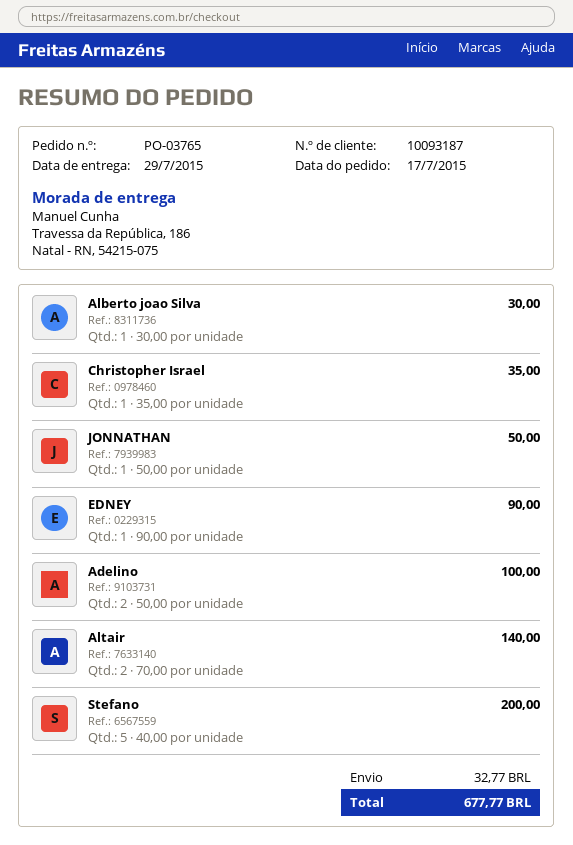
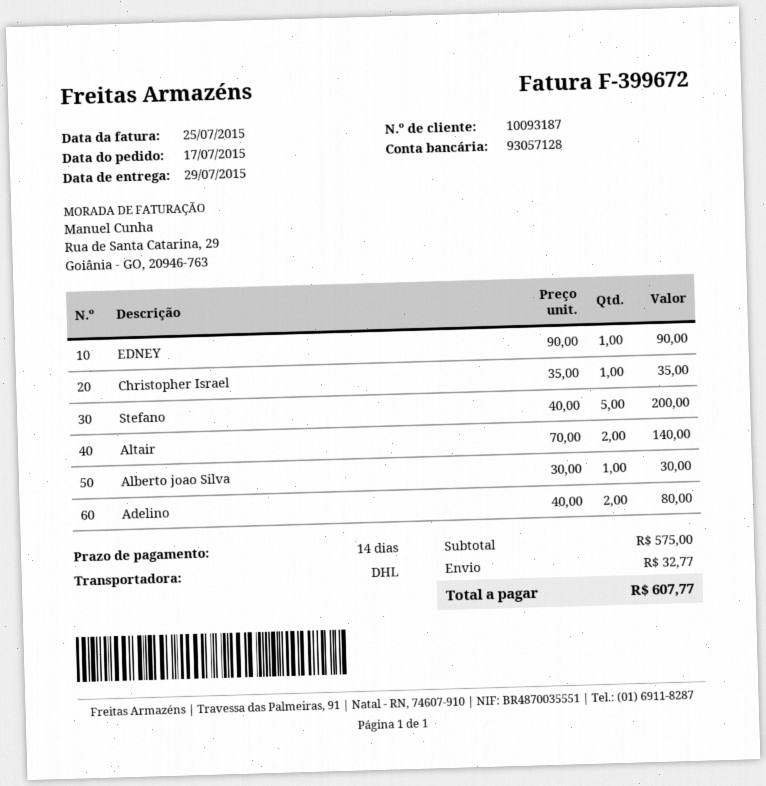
JONNATHAN: 1 x 50.00 = 50.00 -> none
Adelino: 2 x 50.00 = 100.00 -> 2 x 40.00 = 80.00
total: 677.77 -> 607.77

